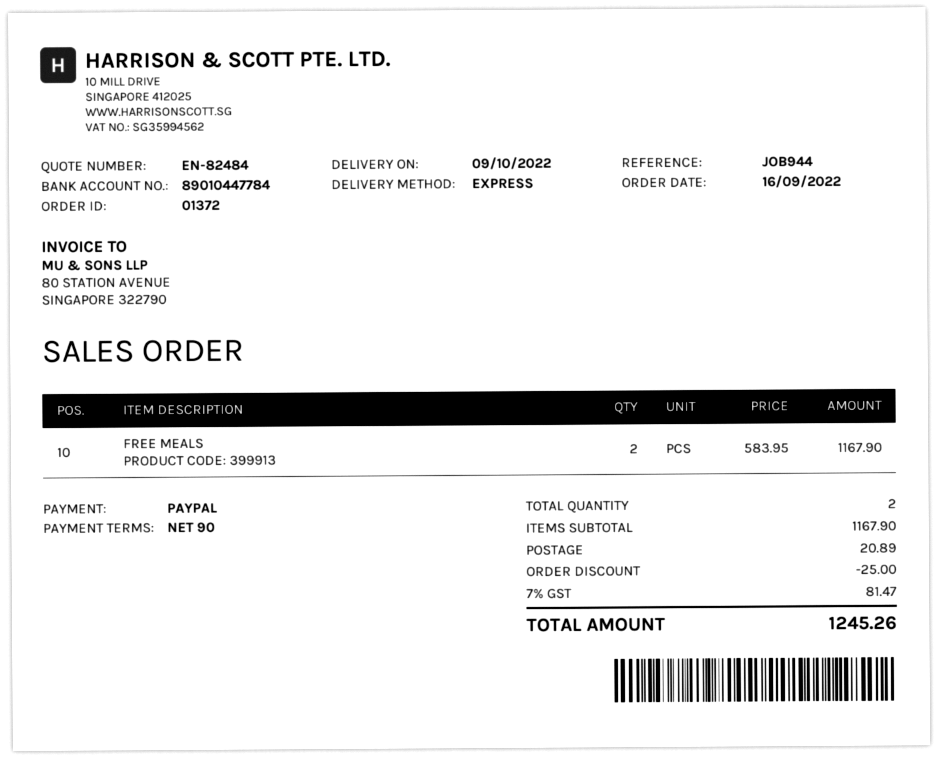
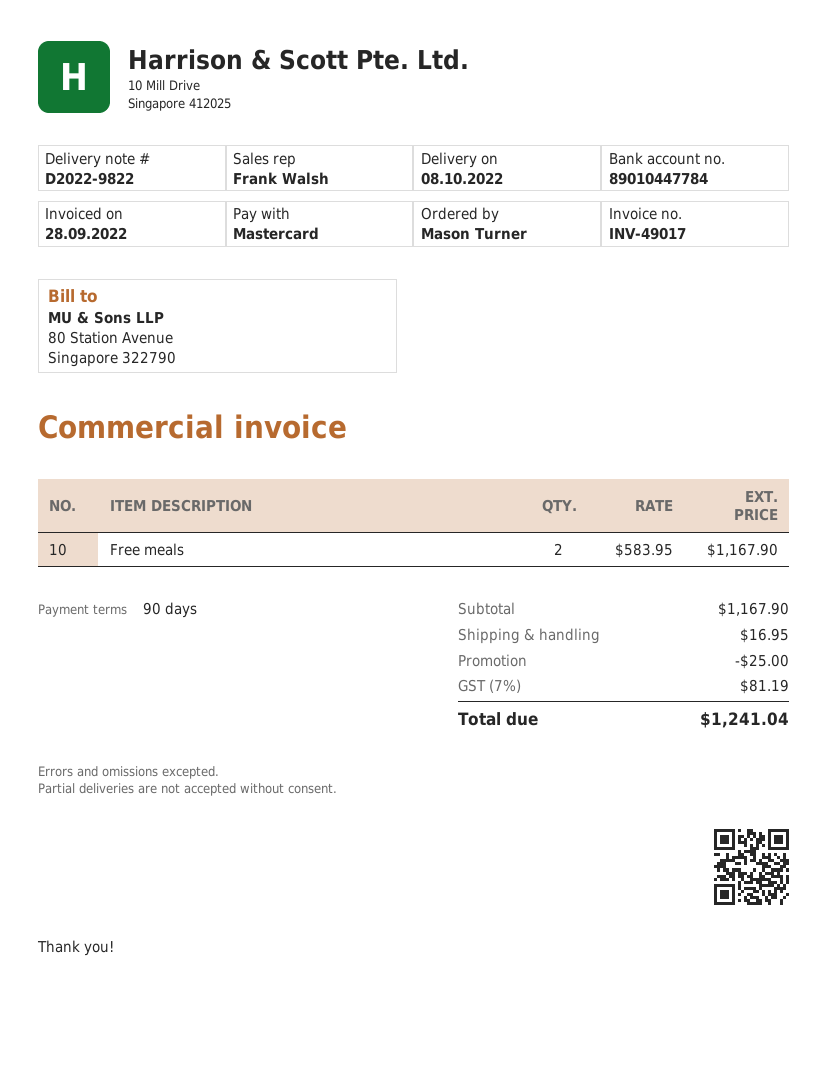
delivery date: 2022-10-09 -> 2022-10-08
payment method: PayPal -> Mastercard
shipping: 20.89 -> 16.95
tax: 7% = 81.47 -> 7% = 81.19
total: 1245.26 -> 1241.04

